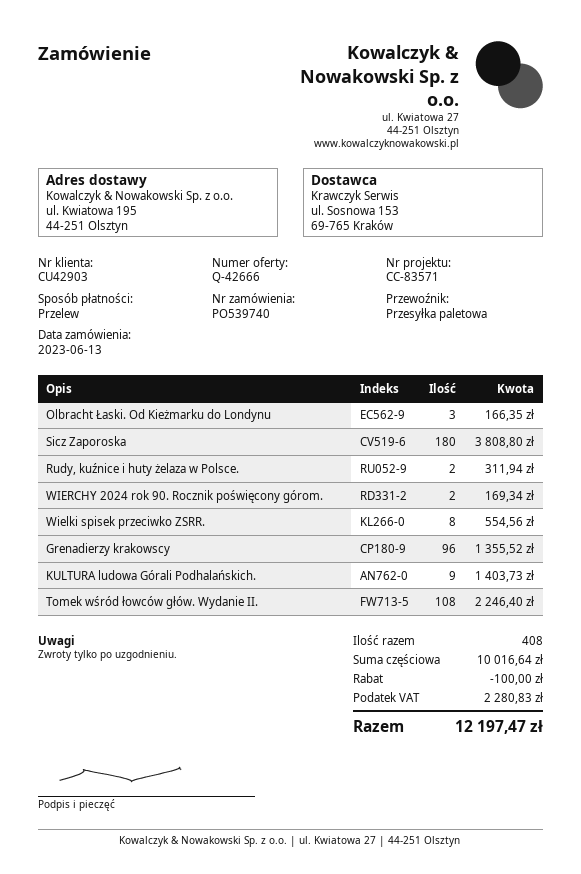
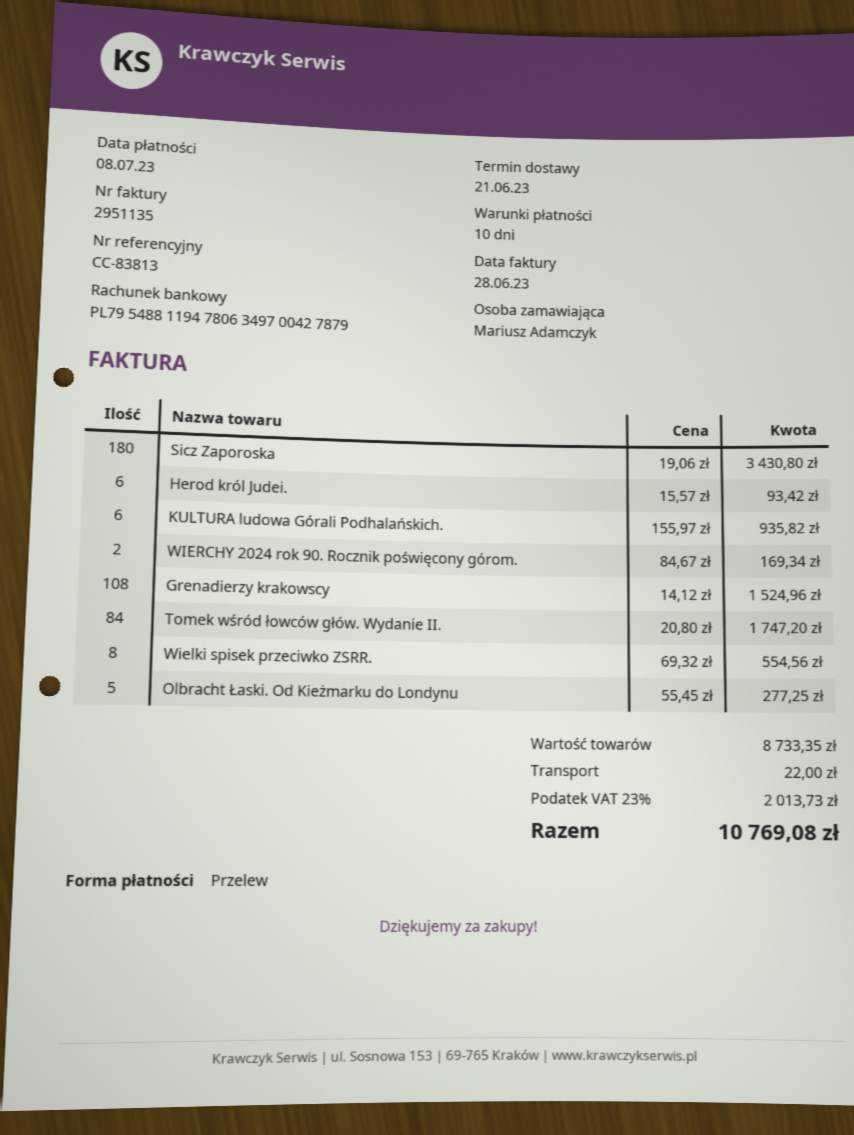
reference: CC-83571 -> CC-83813
Olbracht Łaski. Od Kieżmarku do Londynu: 3 for 166.35 -> 5 for 277.25
Sicz Zaporoska: 180 for 3808.80 -> 180 for 3430.80
Rudy, kuźnice i huty żelaza w Polsce.: 2 for 311.94 -> none
Grenadierzy krakowscy: 96 for 1355.52 -> 108 for 1524.96
KULTURA ludowa Górali Podhalańskich.: 9 for 1403.73 -> 6 for 935.82
Tomek wśród łowców głów. Wydanie II.: 108 for 2246.40 -> 84 for 1747.20
Herod król Judei.: none -> 6 for 93.42
subtotal: 10016.64 -> 8733.35
discount: 100.00 -> none
shipping: none -> 22.00
tax: 2280.83 -> 2013.73
total: 12197.47 -> 10769.08

